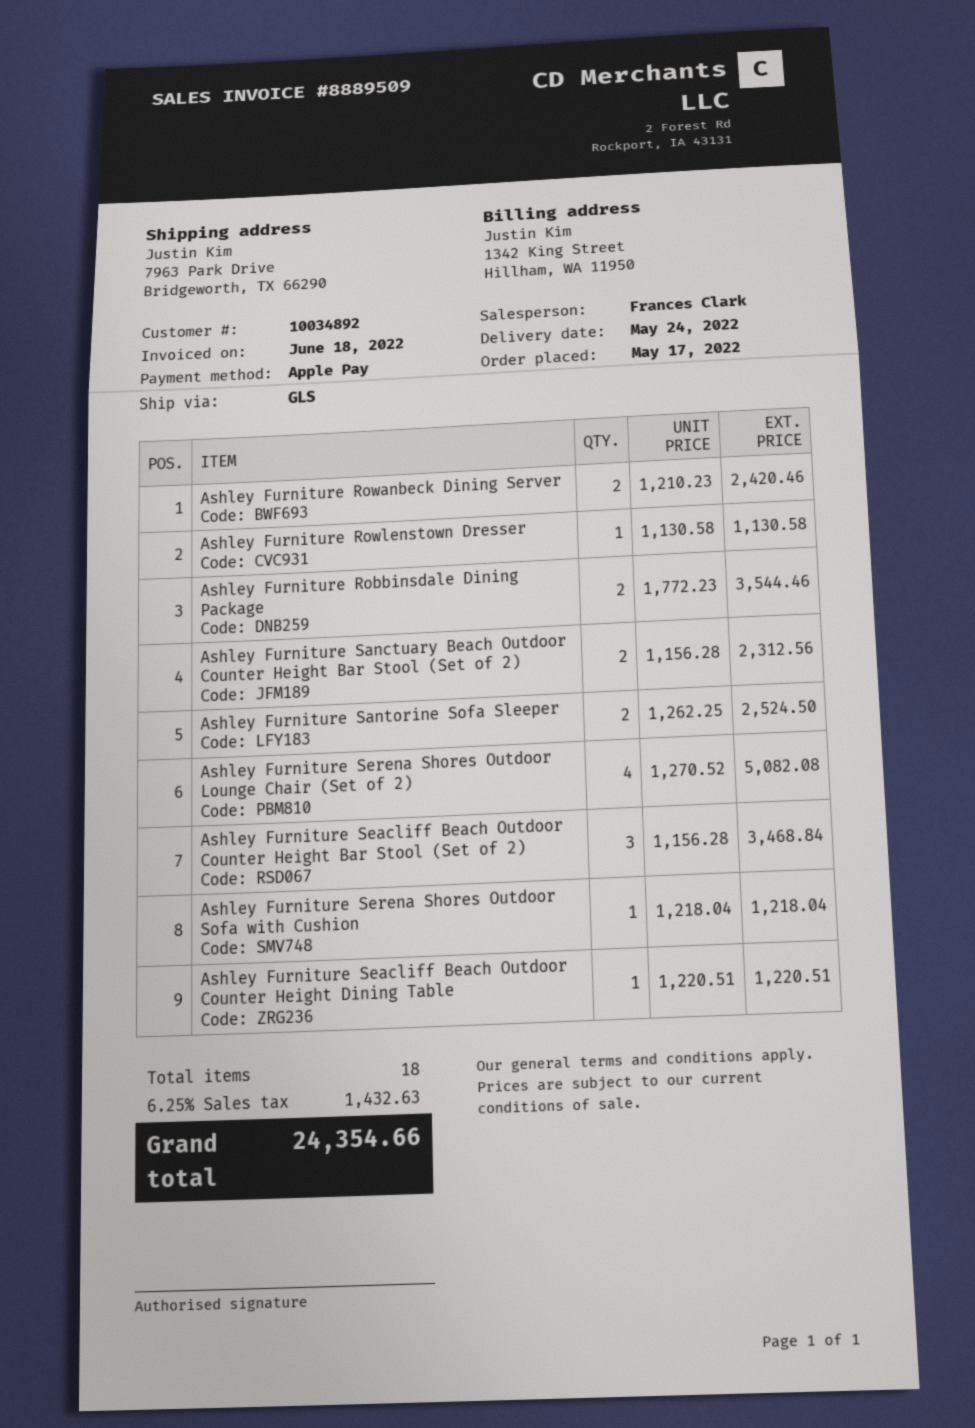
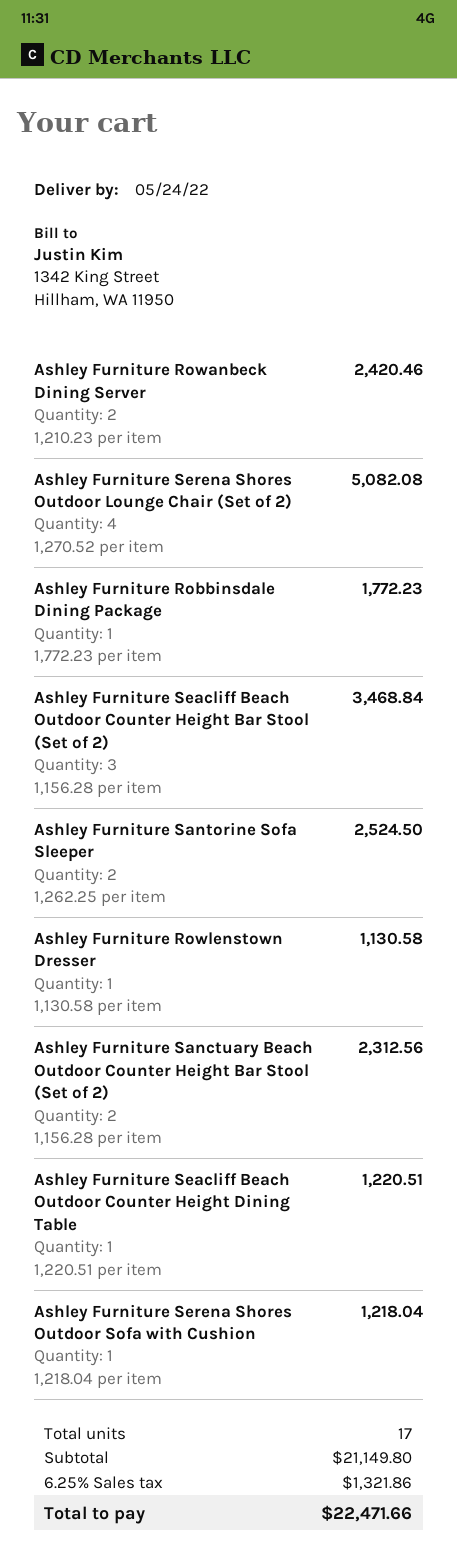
Ashley Furniture Robbinsdale Dining Package: 2 x 1772.23 = 3544.46 -> 1 x 1772.23 = 1772.23
total quantity: 18 -> 17
tax: 6.25% = 1432.63 -> 6.25% = 1321.86
total: 24354.66 -> 22471.66

